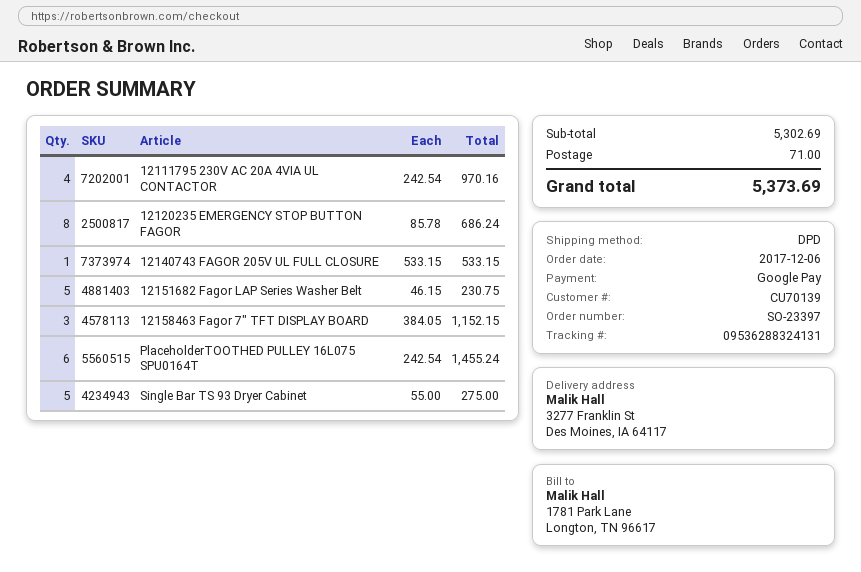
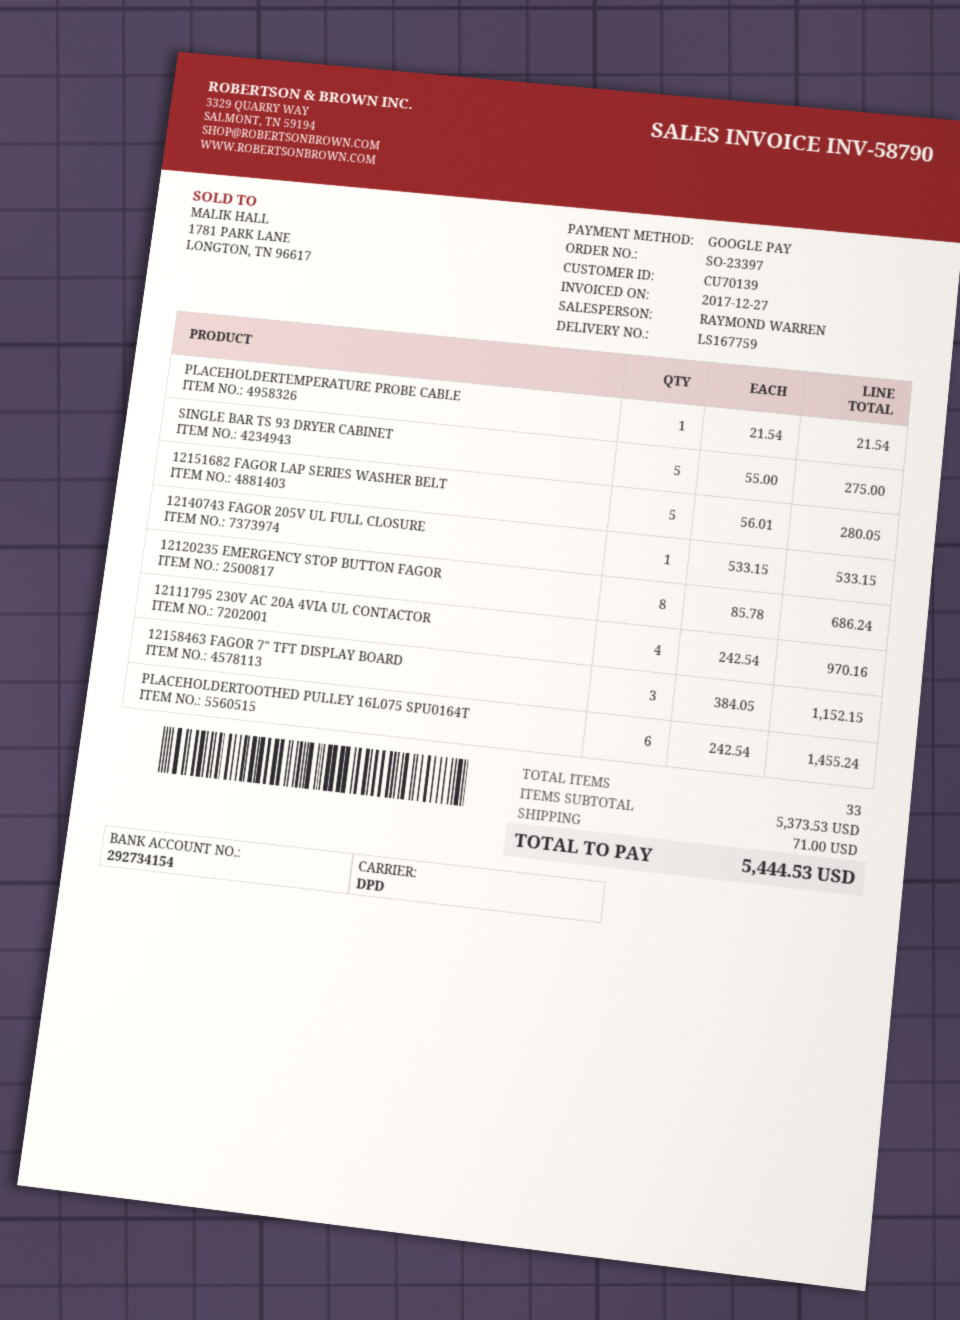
12151682 Fagor LAP Series Washer Belt: 5 x 46.15 = 230.75 -> 5 x 56.01 = 280.05
PLACEHOLDERTEMPERATURE PROBE CABLE: none -> 1 x 21.54 = 21.54
subtotal: 5302.69 -> 5373.53
total: 5373.69 -> 5444.53

